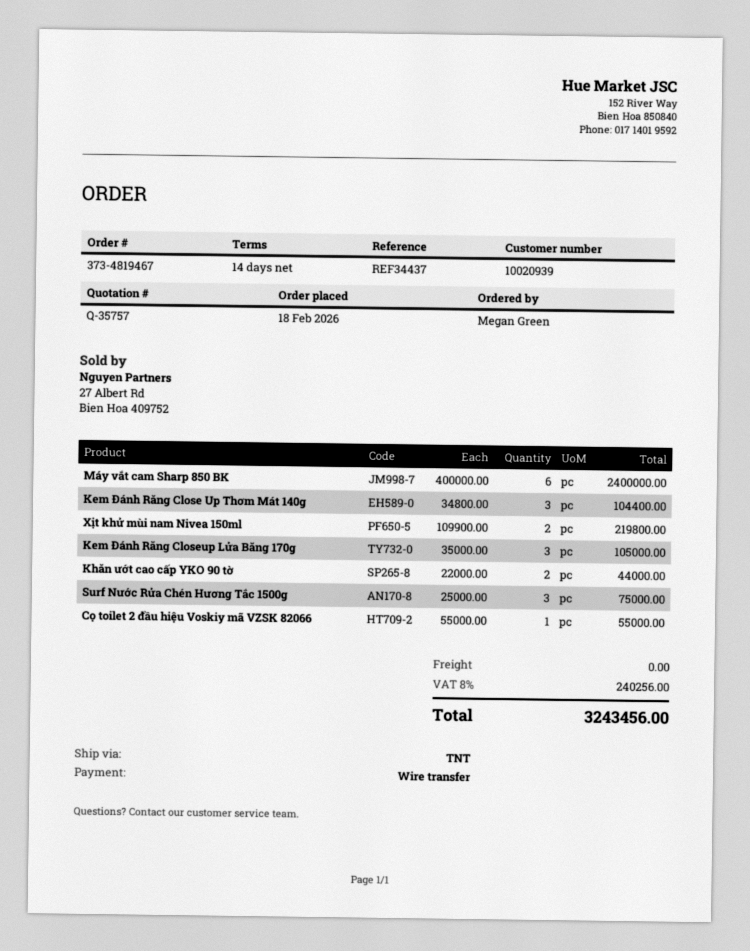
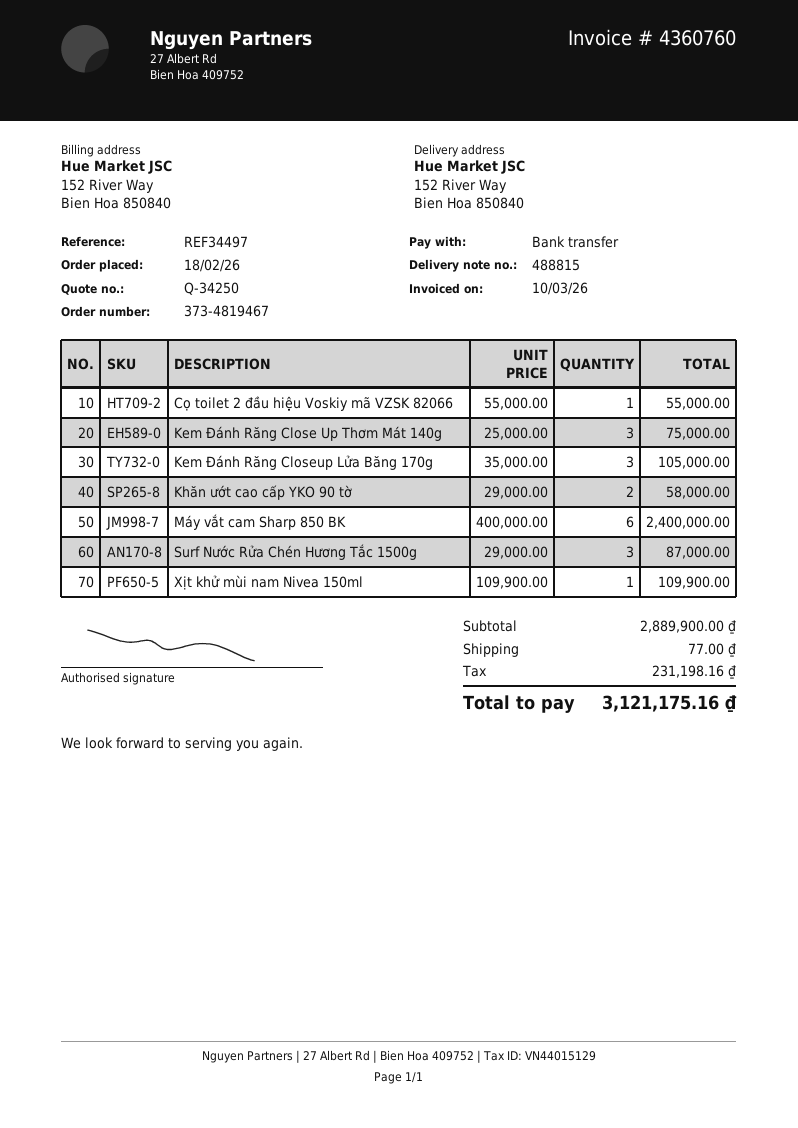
quote number: Q-35757 -> Q-34250
reference: REF34437 -> REF34497
Kem Đánh Răng Close Up Thơm Mát 140g: 3 x 34800.00 = 104400.00 -> 3 x 25000.00 = 75000.00
Xịt khử mùi nam Nivea 150ml: 2 x 109900.00 = 219800.00 -> 1 x 109900.00 = 109900.00
Khăn ướt cao cấp YKO 90 tờ: 2 x 22000.00 = 44000.00 -> 2 x 29000.00 = 58000.00
Surf Nước Rửa Chén Hương Tắc 1500g: 3 x 25000.00 = 75000.00 -> 3 x 29000.00 = 87000.00
shipping: 0.00 -> 77.00
tax: 240256.00 -> 231198.16
total: 3243456.00 -> 3121175.16

